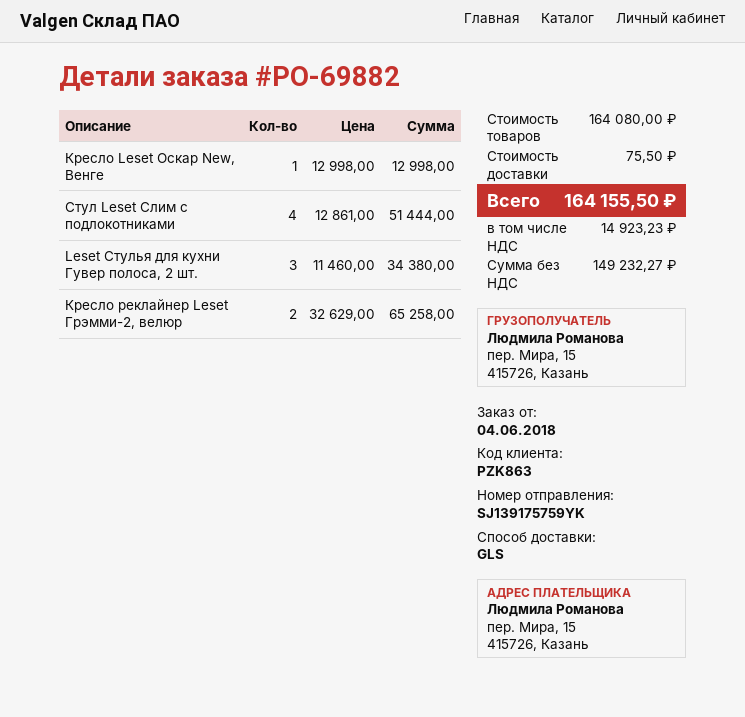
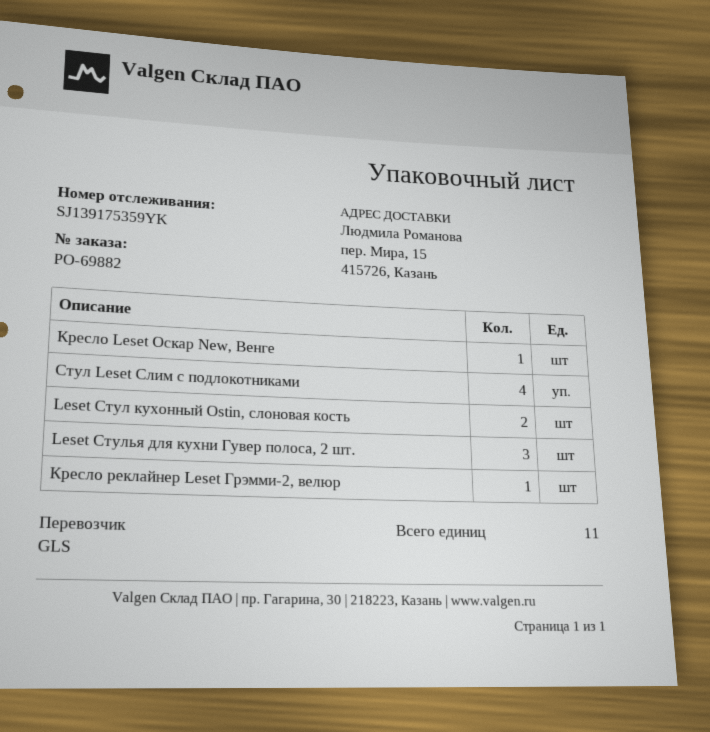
tracking number: SJ139175759YK -> SJ139175359YK
Кресло реклайнер Leset Грэмми-2, велюр: 2 -> 1
Leset Стул кухонный Ostin, слоновая кость: none -> 2

